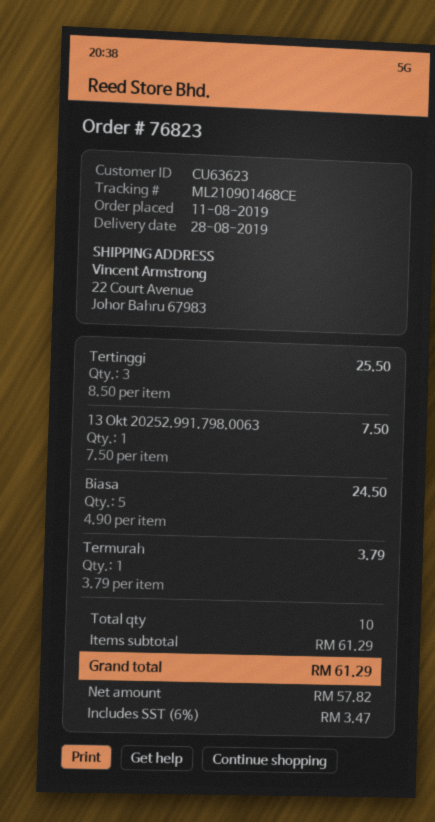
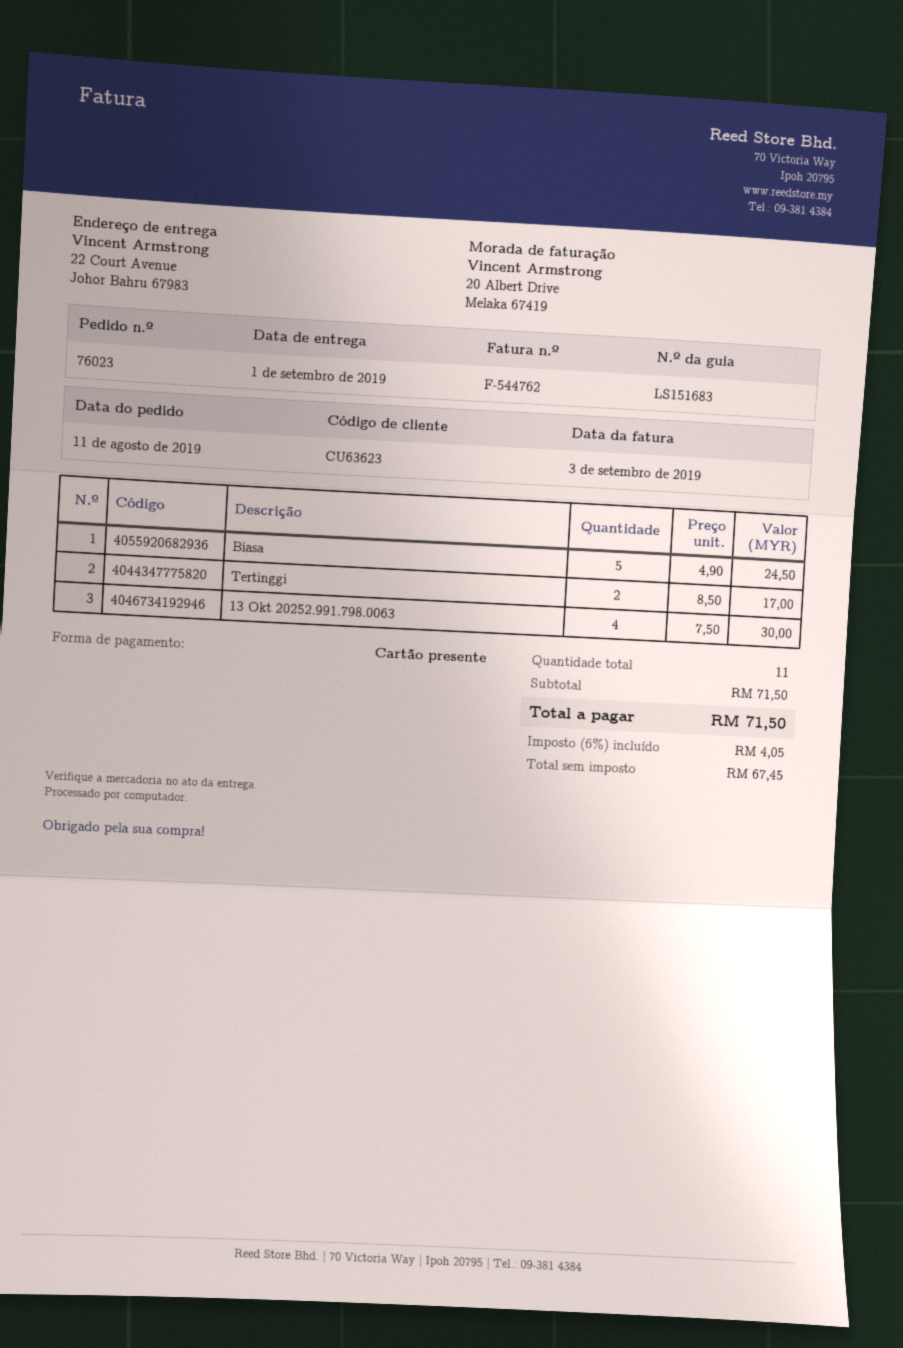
order number: 76823 -> 76023
delivery date: 2019-08-28 -> 2019-09-01
Tertinggi: 3 x 8.50 = 25.50 -> 2 x 8.50 = 17.00
13 Okt 20252.991.798.0063: 1 x 7.50 = 7.50 -> 4 x 7.50 = 30.00
Termurah: 1 x 3.79 = 3.79 -> none
total quantity: 10 -> 11
subtotal: 61.29 -> 71.50
net: 57.82 -> 67.45
tax: 6% = 3.47 -> 6% = 4.05
total: 61.29 -> 71.50

